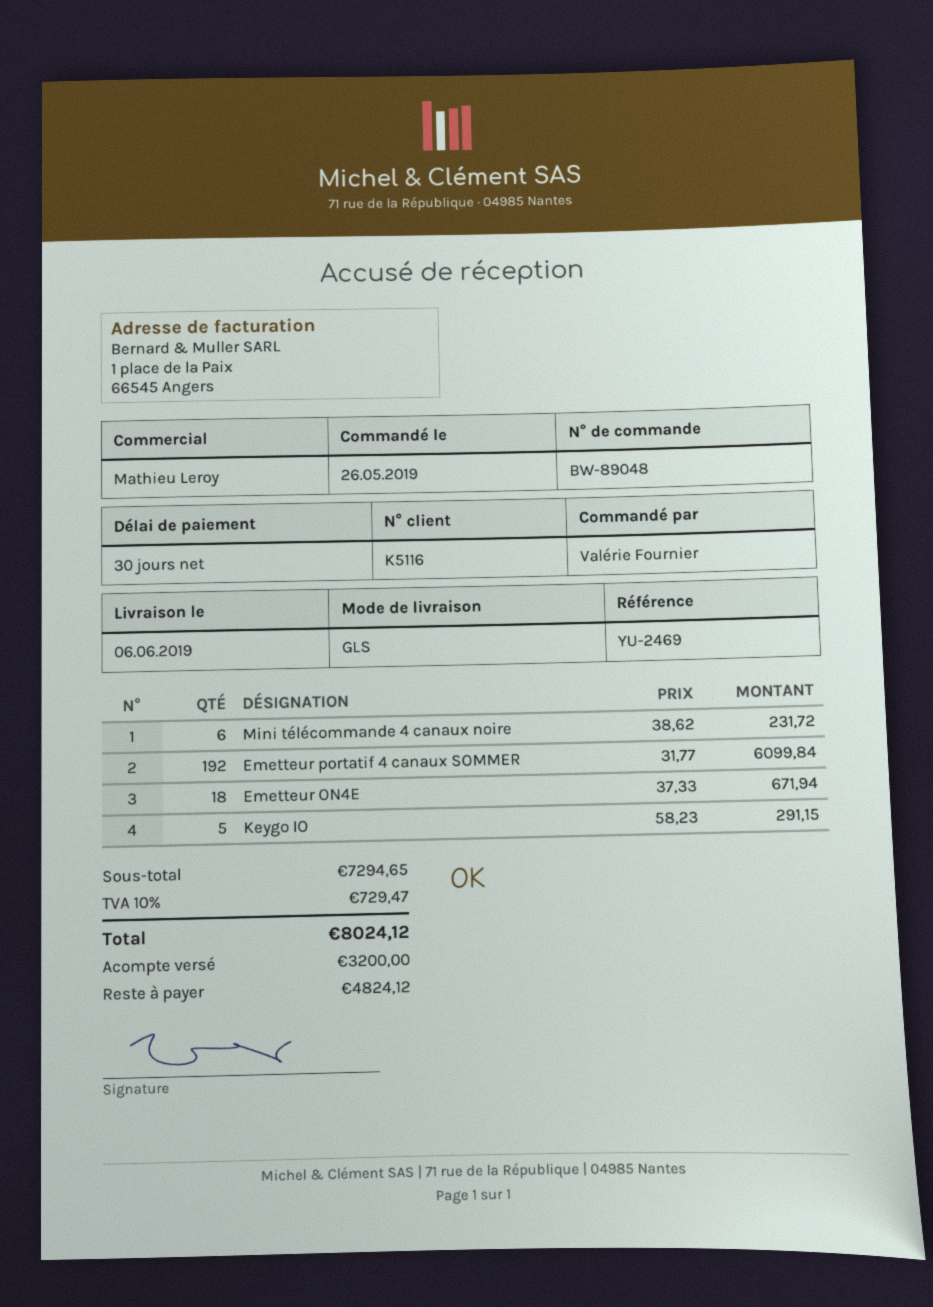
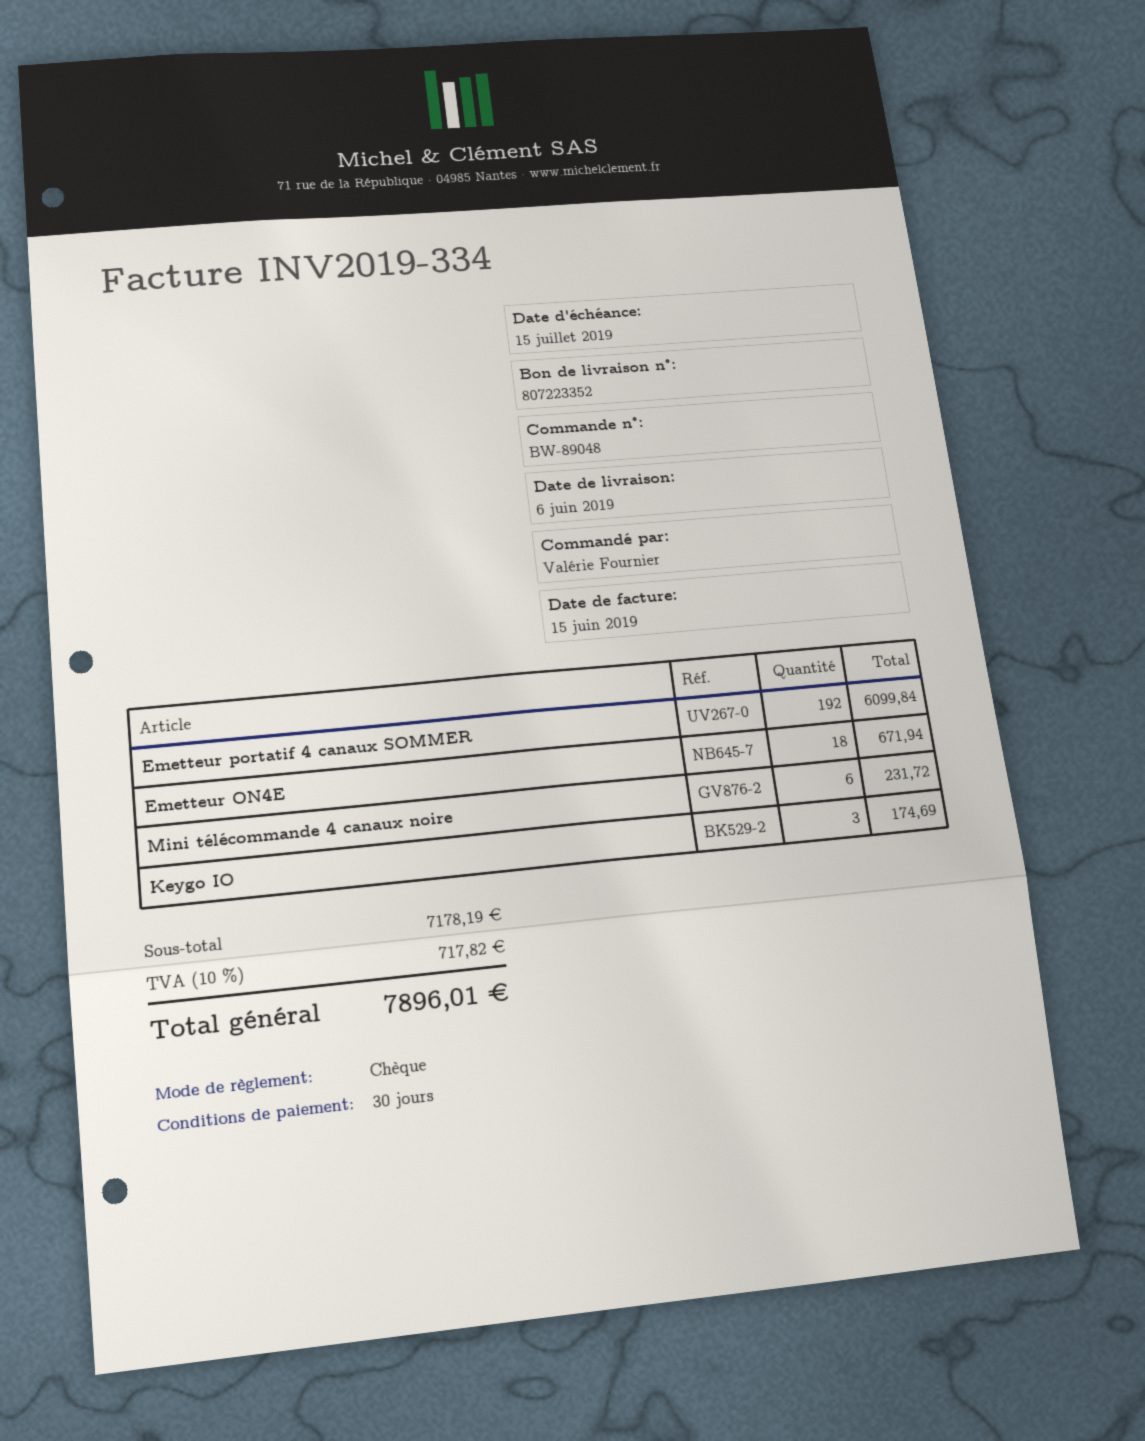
Keygo IO: 5 for 291.15 -> 3 for 174.69
subtotal: 7294.65 -> 7178.19
tax: 10% = 729.47 -> 10% = 717.82
total: 8024.12 -> 7896.01

